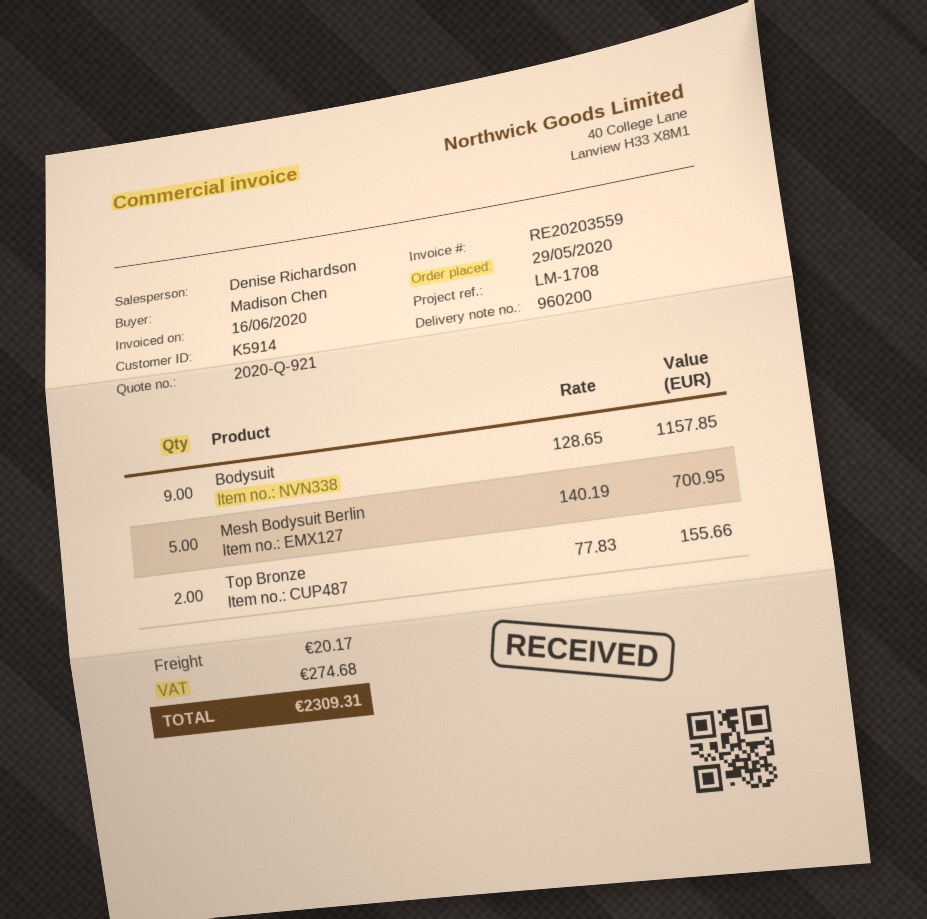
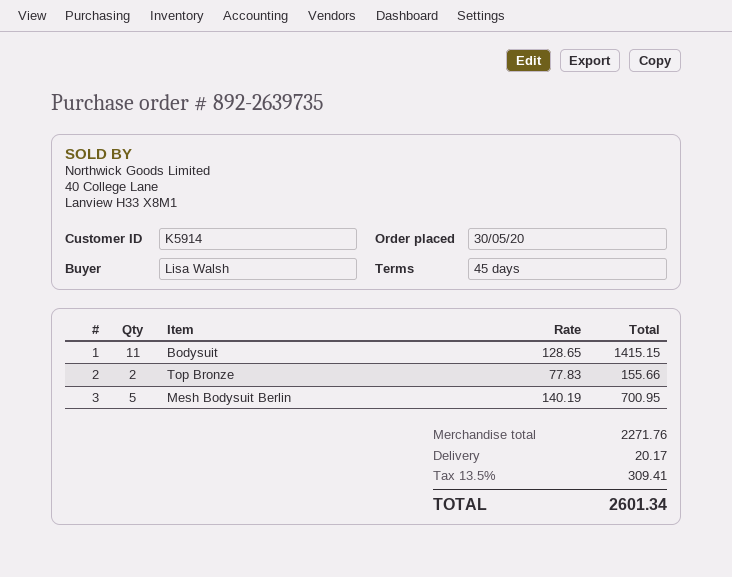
order date: 2020-05-29 -> 2020-05-30
ordered by: Madison Chen -> Lisa Walsh
Bodysuit: 9 x 128.65 = 1157.85 -> 11 x 128.65 = 1415.15
tax: 274.68 -> 309.41
total: 2309.31 -> 2601.34

